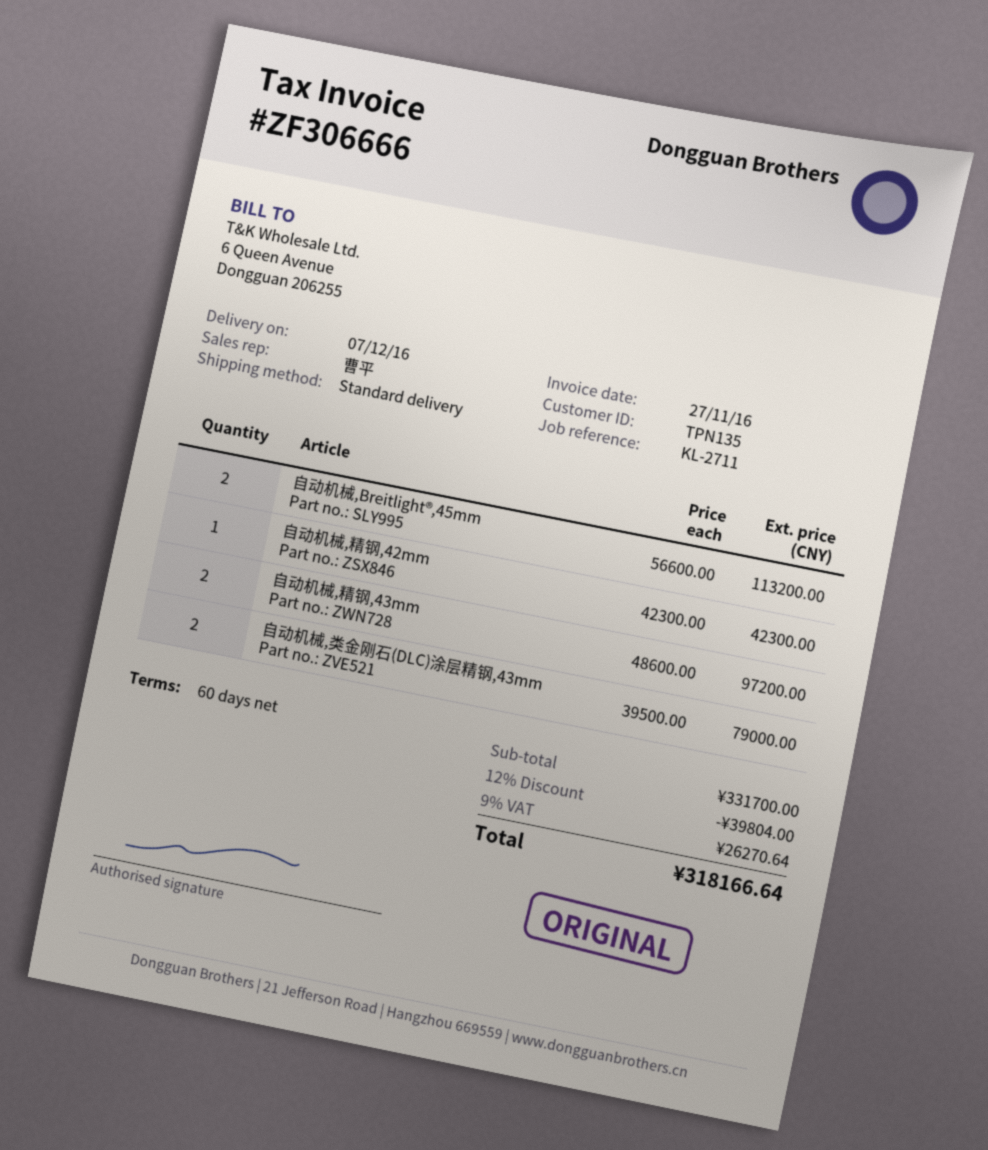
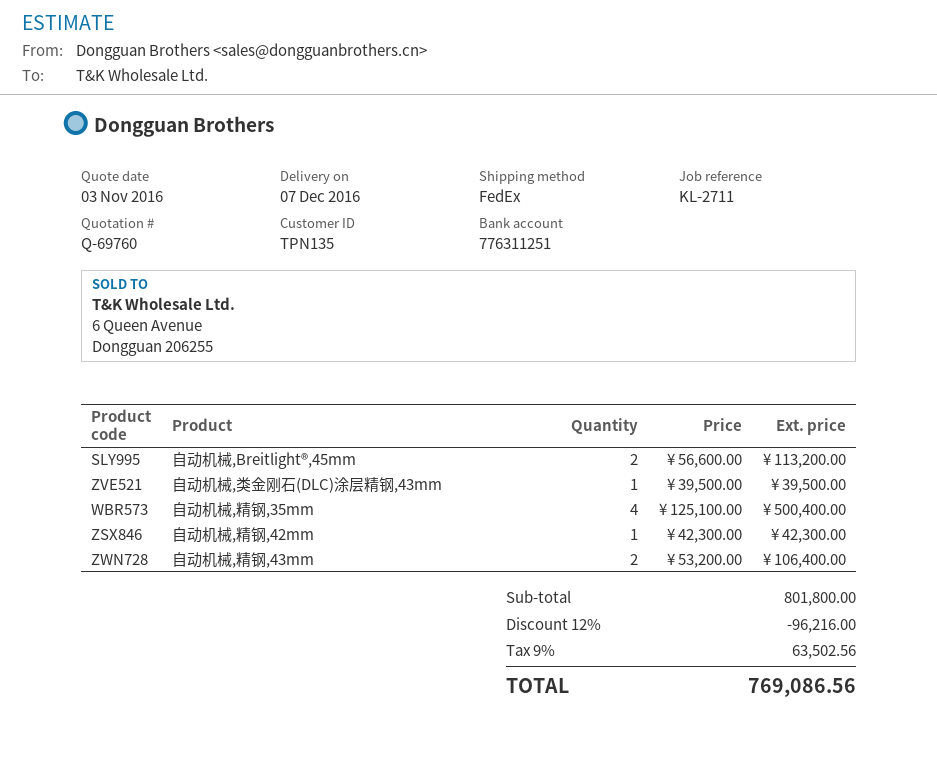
shipping method: standard -> FedEx
自动机械,精钢,43mm: 2 x 48600.00 = 97200.00 -> 2 x 53200.00 = 106400.00
自动机械,类金刚石(DLC)涂层精钢,43mm: 2 x 39500.00 = 79000.00 -> 1 x 39500.00 = 39500.00
自动机械,精钢,35mm: none -> 4 x 125100.00 = 500400.00
subtotal: 331700.00 -> 801800.00
discount: 12% = 39804.00 -> 12% = 96216.00
tax: 9% = 26270.64 -> 9% = 63502.56
total: 318166.64 -> 769086.56

